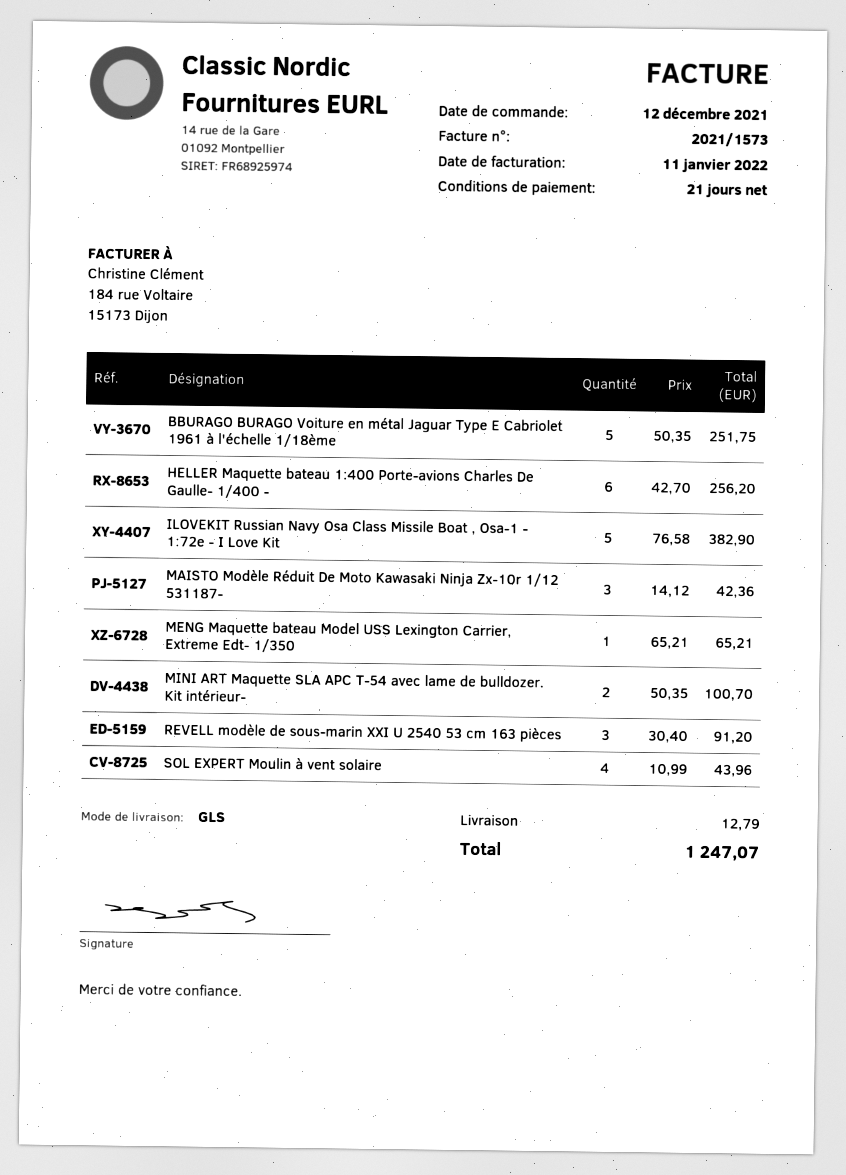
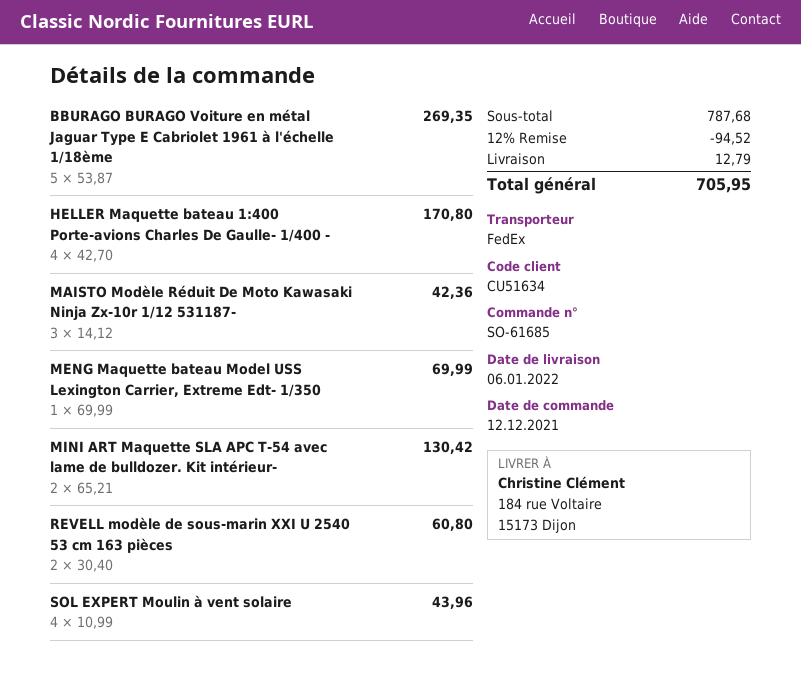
shipping method: GLS -> FedEx
BBURAGO BURAGO Voiture en métal Jaguar Type E Cabriolet 1961 à l'échelle 1/18ème: 5 x 50.35 = 251.75 -> 5 x 53.87 = 269.35
HELLER Maquette bateau 1:400 Porte-avions Charles De Gaulle- 1/400 -: 6 x 42.70 = 256.20 -> 4 x 42.70 = 170.80
ILOVEKIT Russian Navy Osa Class Missile Boat , Osa-1 - 1:72e - I Love Kit: 5 x 76.58 = 382.90 -> none
MENG Maquette bateau Model USS Lexington Carrier, Extreme Edt- 1/350: 1 x 65.21 = 65.21 -> 1 x 69.99 = 69.99
MINI ART Maquette SLA APC T-54 avec lame de bulldozer. Kit intérieur-: 2 x 50.35 = 100.70 -> 2 x 65.21 = 130.42
REVELL modèle de sous-marin XXI U 2540 53 cm 163 pièces: 3 x 30.40 = 91.20 -> 2 x 30.40 = 60.80
discount: none -> 12% = 94.52
total: 1247.07 -> 705.95

